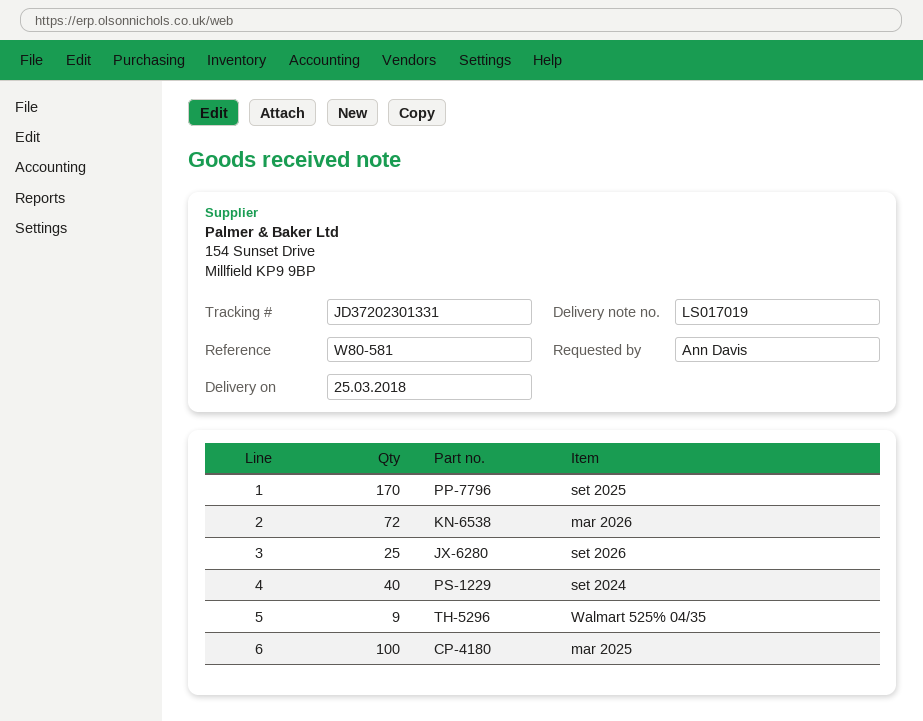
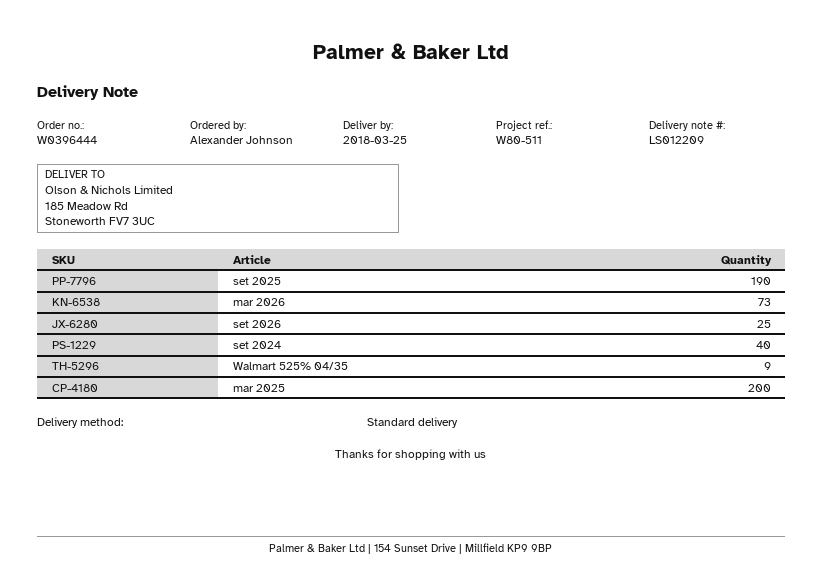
delivery note number: LS017019 -> LS012209
reference: W80-581 -> W80-511
ordered by: Ann Davis -> Alexander Johnson
set 2025: 170 -> 190
mar 2026: 72 -> 73
mar 2025: 100 -> 200

